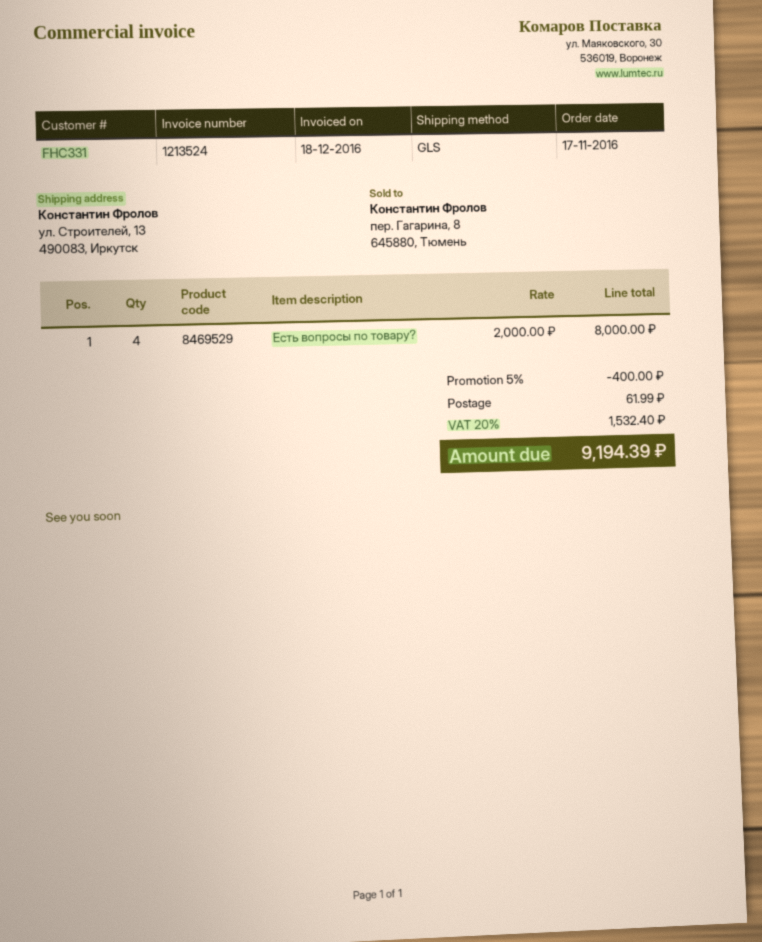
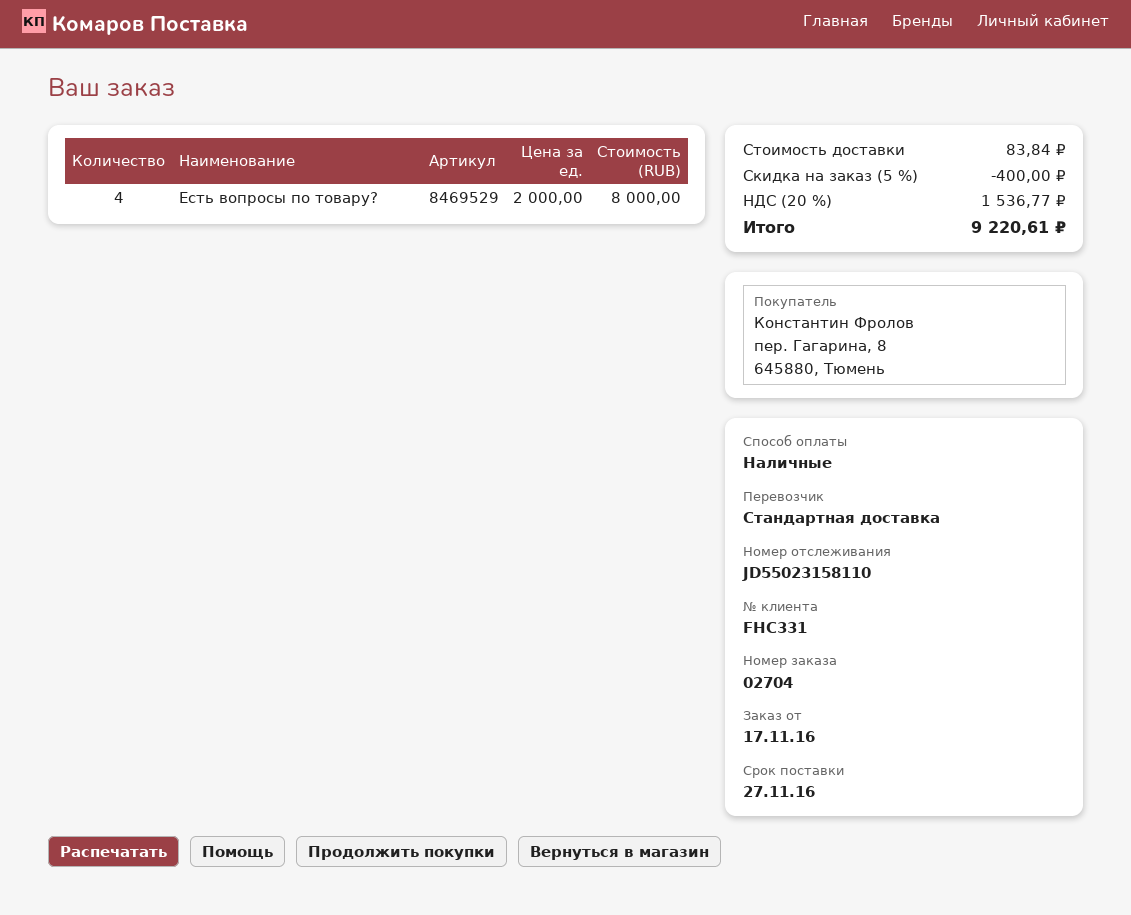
shipping method: GLS -> standard
shipping: 61.99 -> 83.84
tax: 20% = 1532.40 -> 20% = 1536.77
total: 9194.39 -> 9220.61

